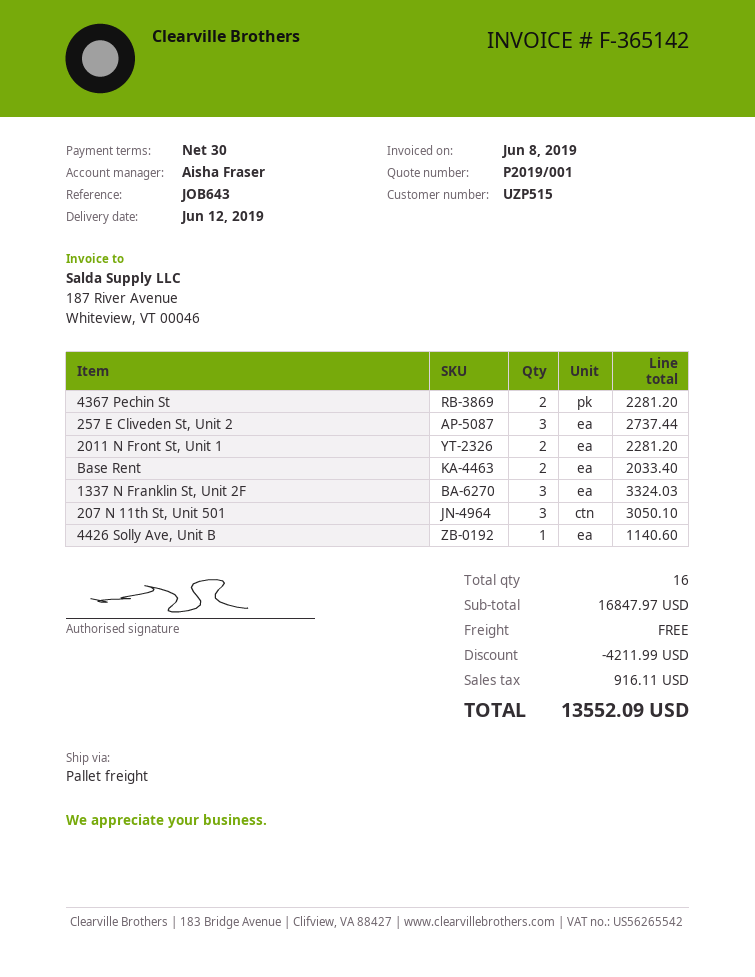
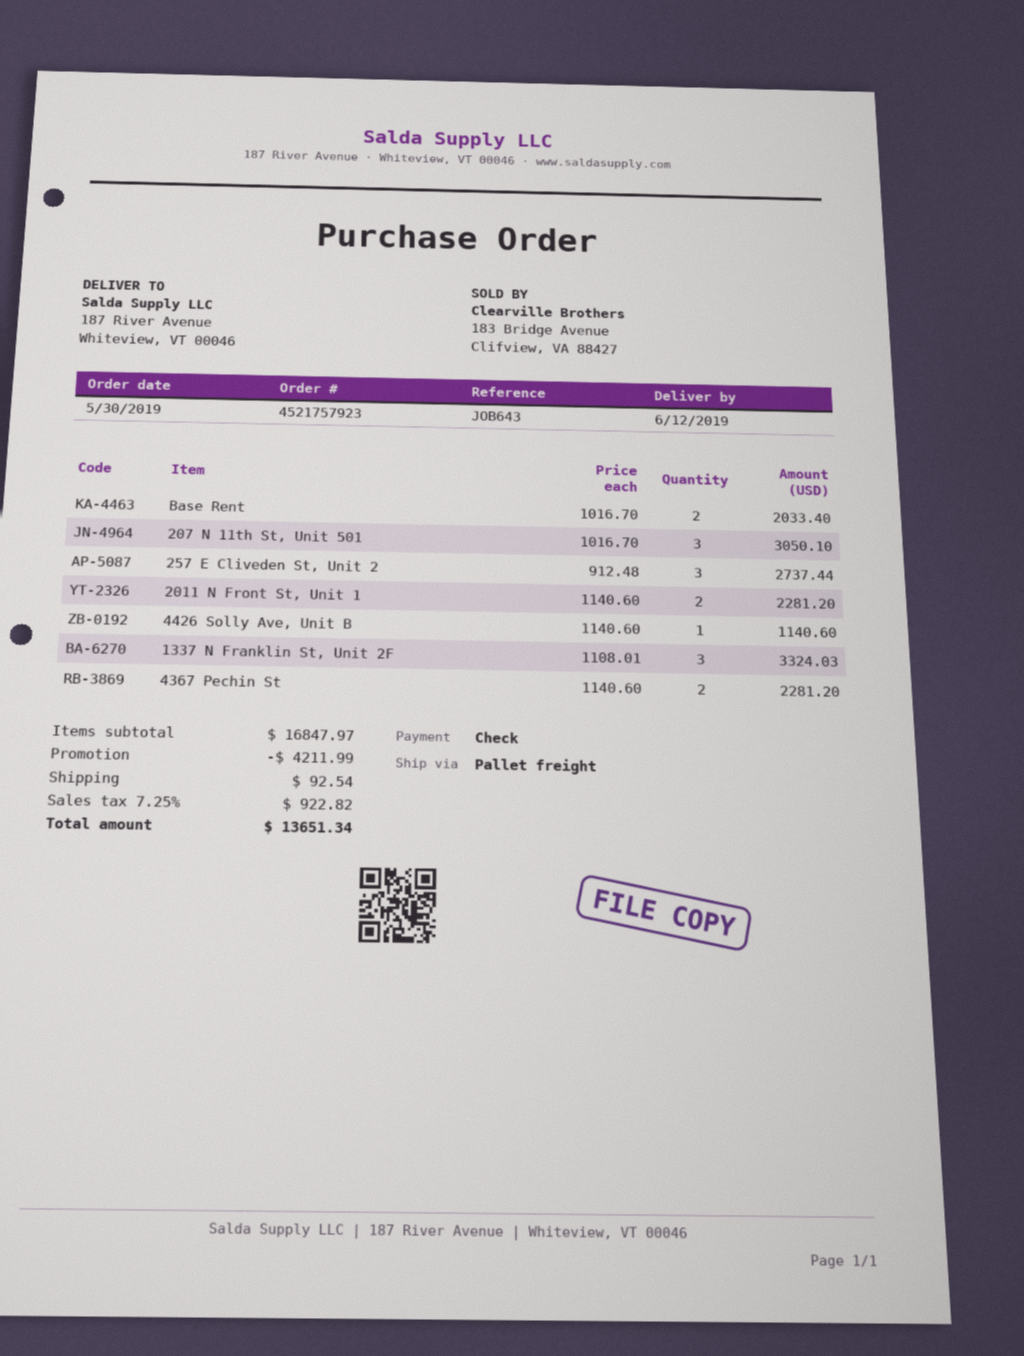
shipping: 0.00 -> 92.54
tax: 916.11 -> 922.82
total: 13552.09 -> 13651.34

